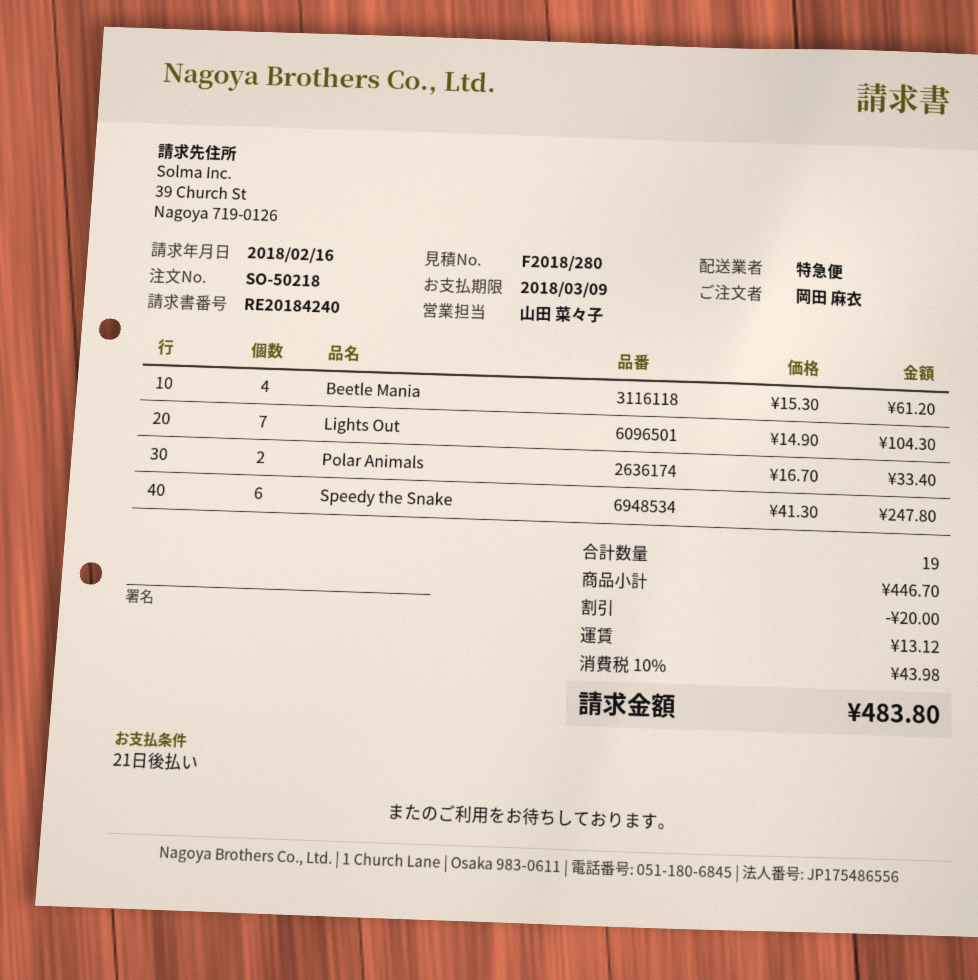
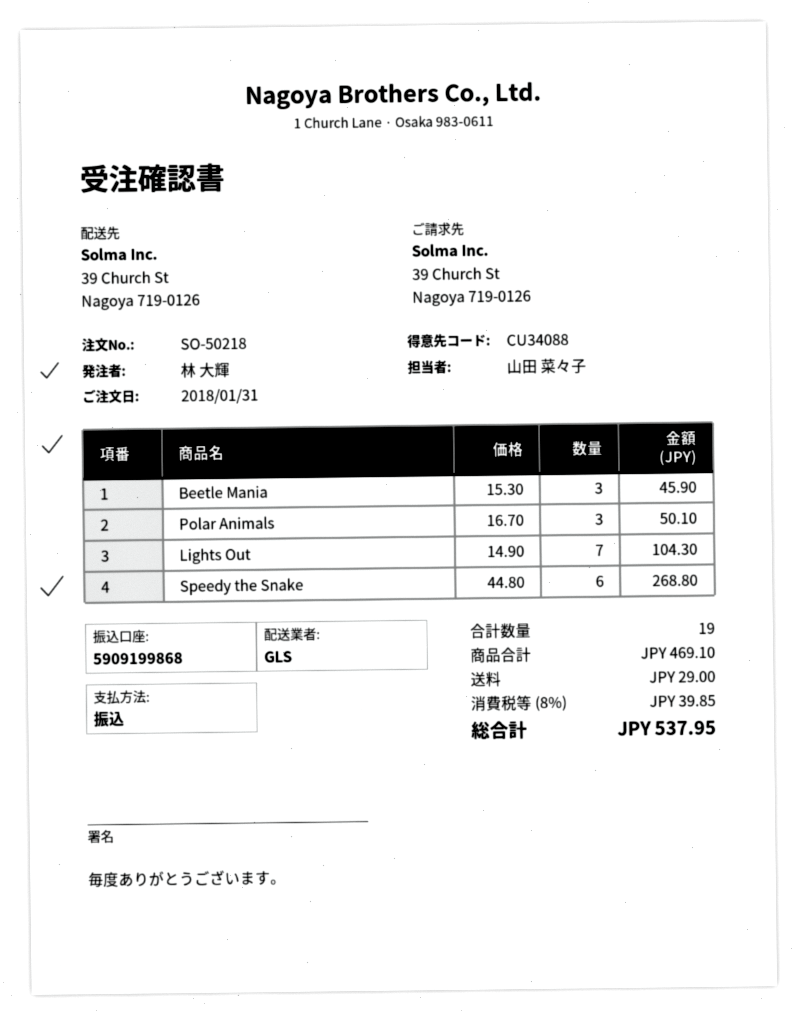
ordered by: 岡田 麻衣 -> 林 大輝
shipping method: express -> GLS
Beetle Mania: 4 x 15.30 = 61.20 -> 3 x 15.30 = 45.90
Polar Animals: 2 x 16.70 = 33.40 -> 3 x 16.70 = 50.10
Speedy the Snake: 6 x 41.30 = 247.80 -> 6 x 44.80 = 268.80
subtotal: 446.70 -> 469.10
discount: 20.00 -> none
shipping: 13.12 -> 29.00
tax: 10% = 43.98 -> 8% = 39.85
total: 483.80 -> 537.95

